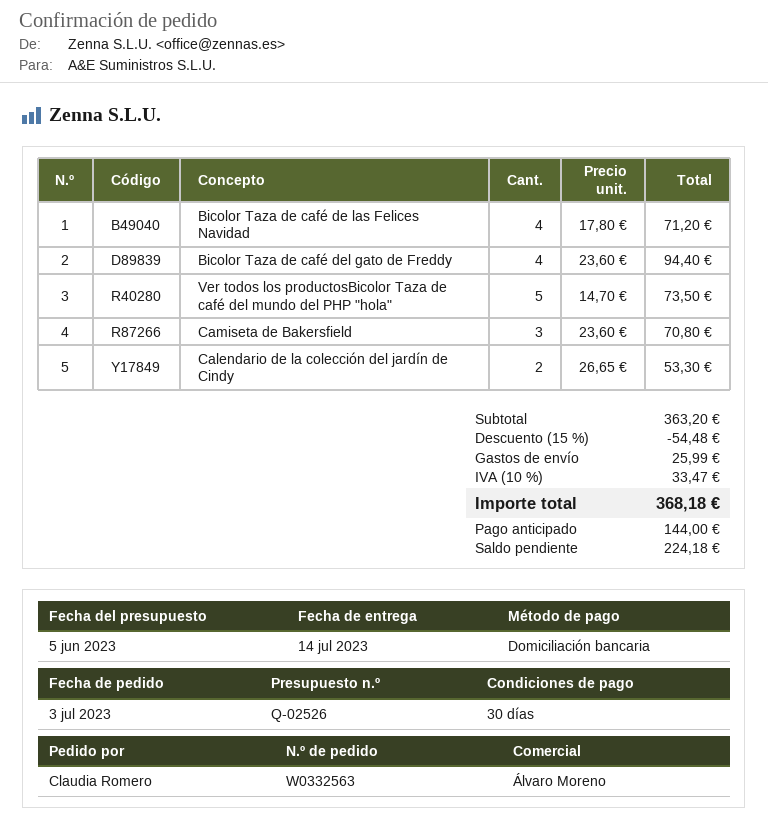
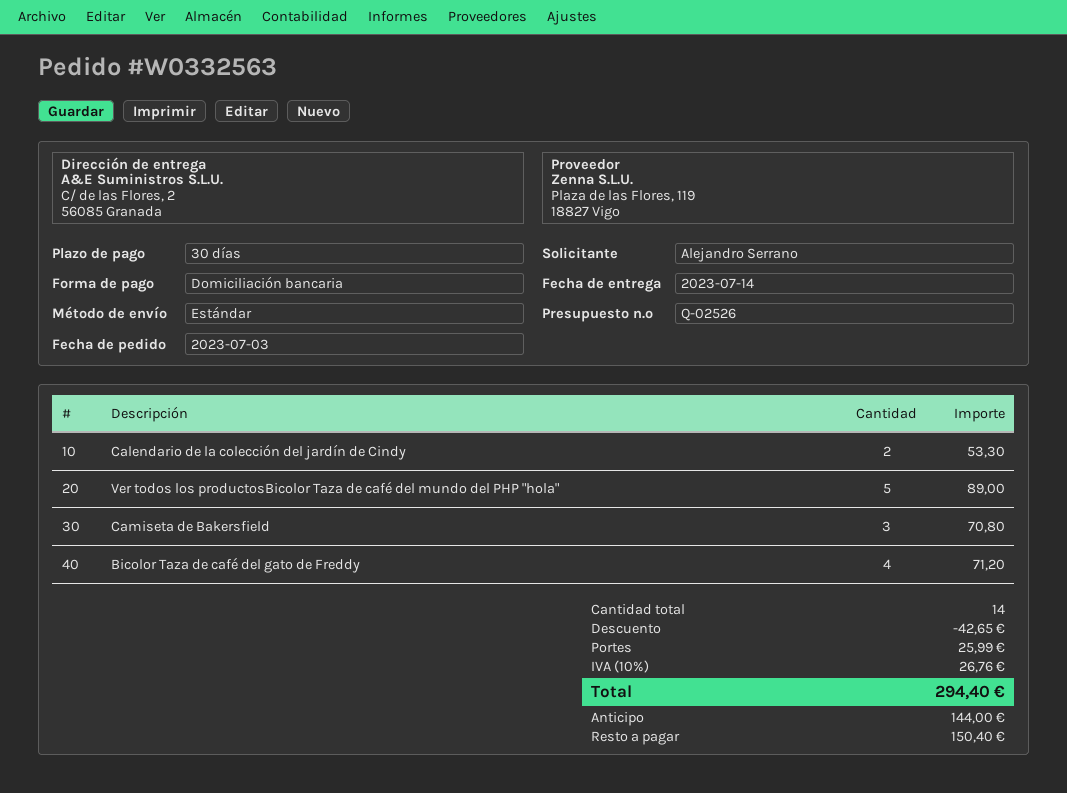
ordered by: Claudia Romero -> Alejandro Serrano
Bicolor Taza de café de las Felices Navidad: 4 for 71.20 -> none
Bicolor Taza de café del gato de Freddy: 4 for 94.40 -> 4 for 71.20
Ver todos los productosBicolor Taza de café del mundo del PHP "hola": 5 for 73.50 -> 5 for 89.00
discount: 54.48 -> 42.65
tax: 10% = 33.47 -> 10% = 26.76
total: 368.18 -> 294.40
balance: 224.18 -> 150.40

